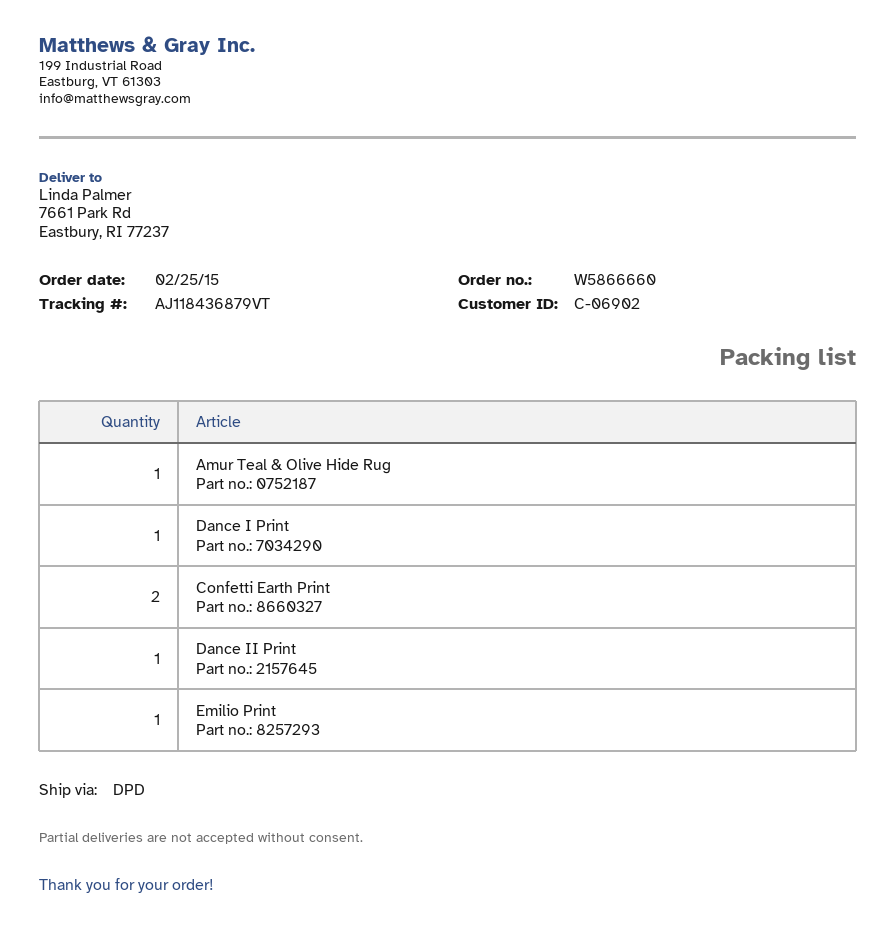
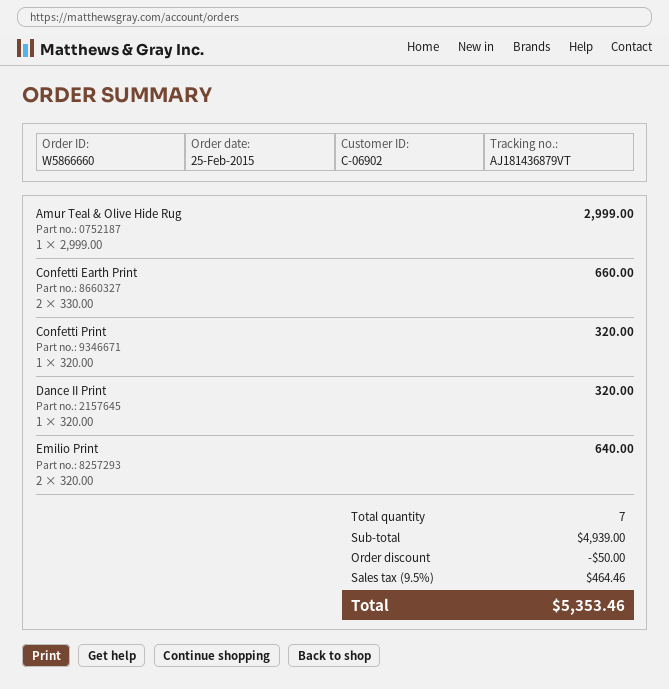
tracking number: AJ118436879VT -> AJ181436879VT
Dance I Print: 1 -> none
Emilio Print: 1 -> 2
Confetti Print: none -> 1

